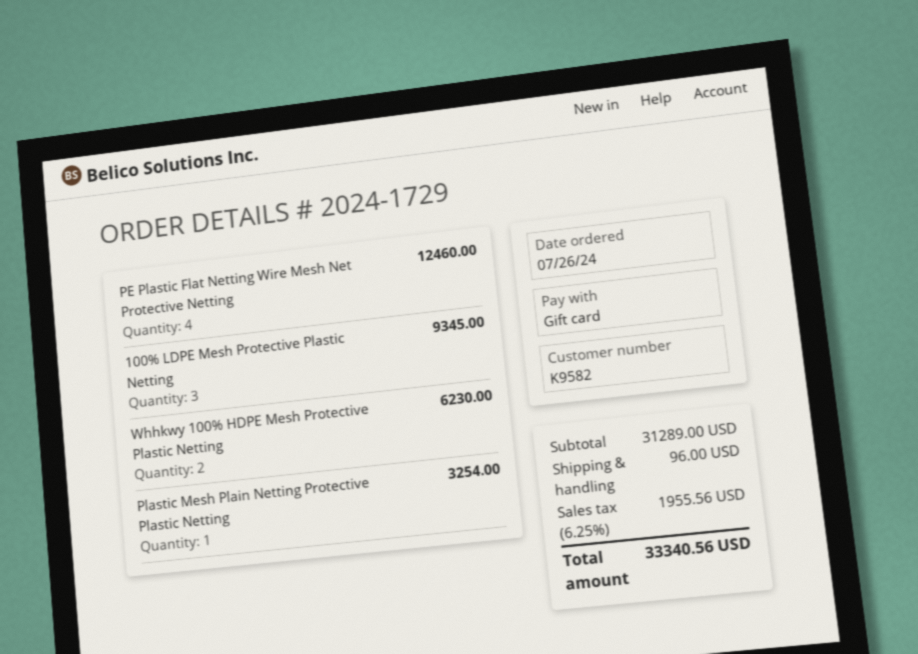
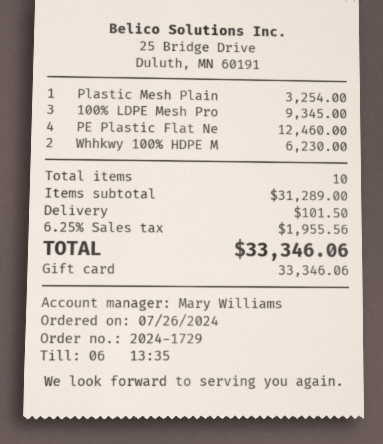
shipping: 96.00 -> 101.50
total: 33340.56 -> 33346.06

